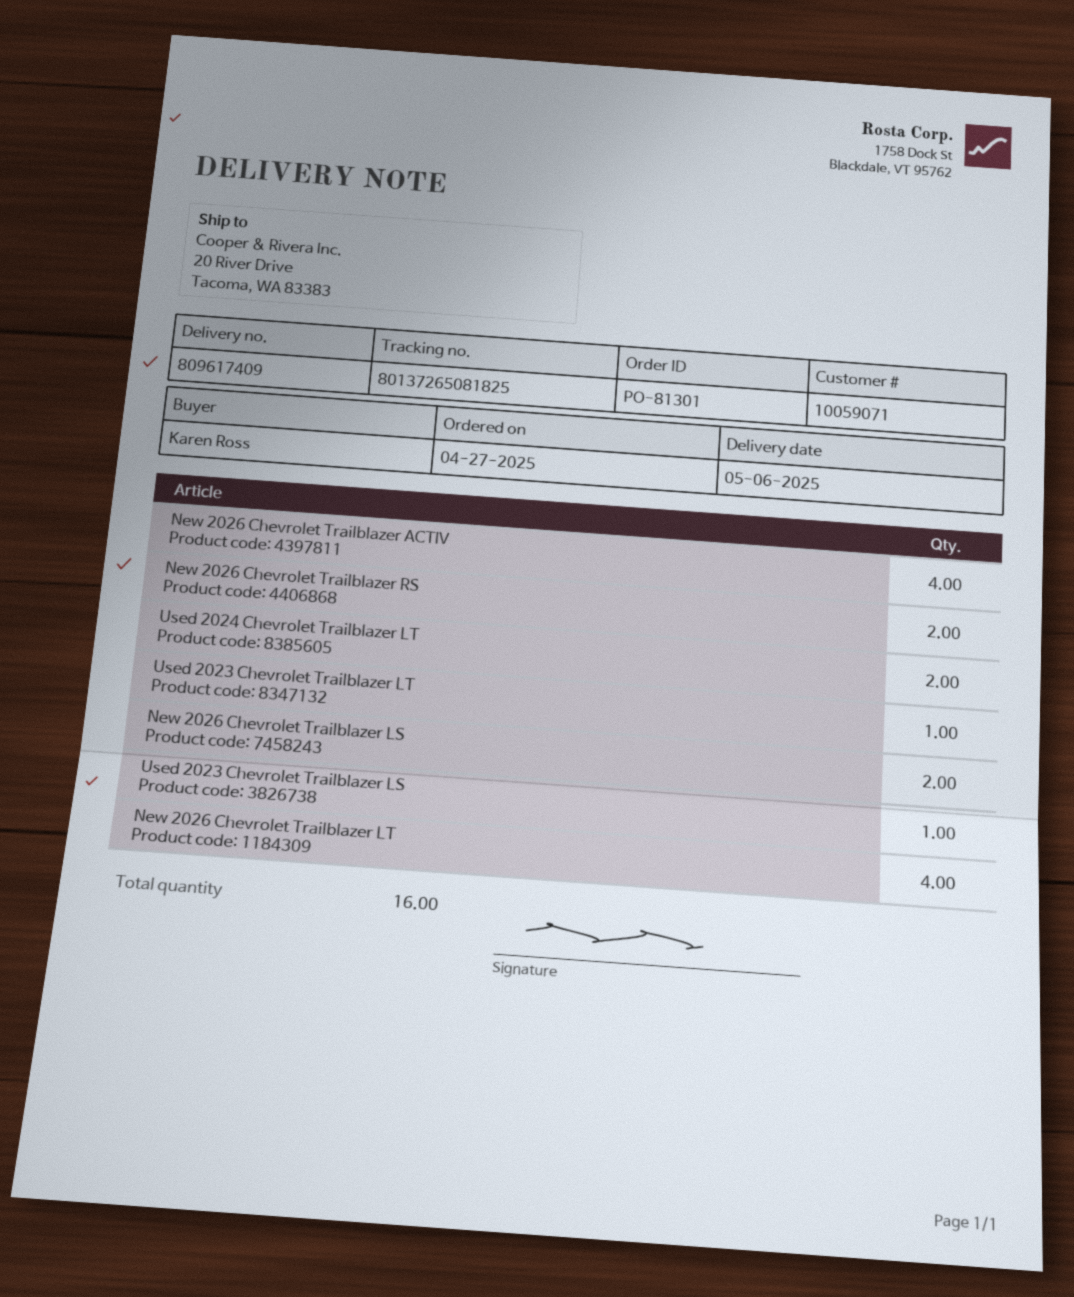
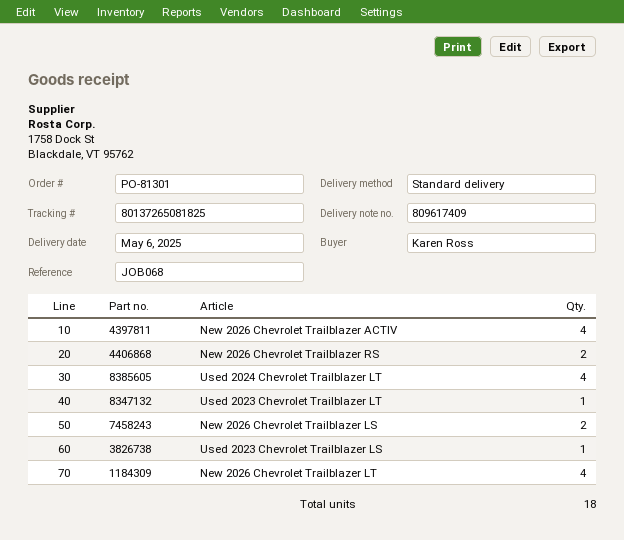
Used 2024 Chevrolet Trailblazer LT: 2 -> 4
total quantity: 16 -> 18

